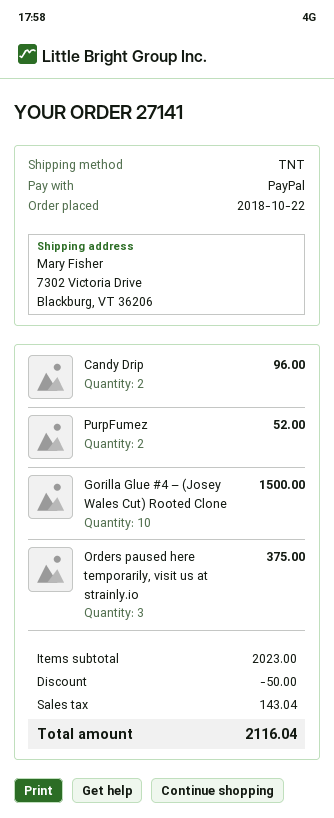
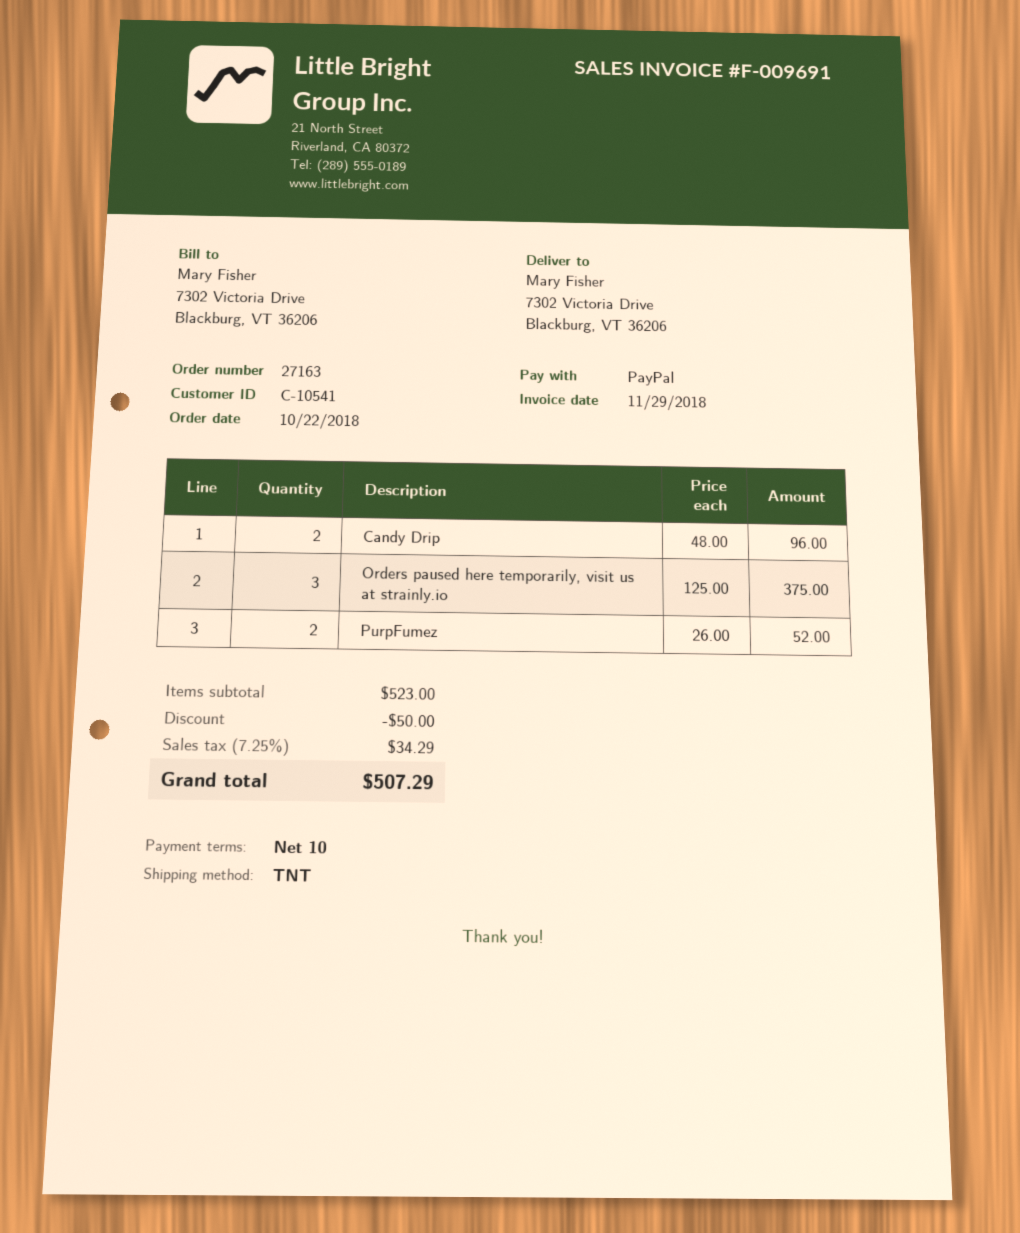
order number: 27141 -> 27163
Gorilla Glue #4 – (Josey Wales Cut) Rooted Clone: 10 for 1500.00 -> none
subtotal: 2023.00 -> 523.00
tax: 143.04 -> 34.29
total: 2116.04 -> 507.29

